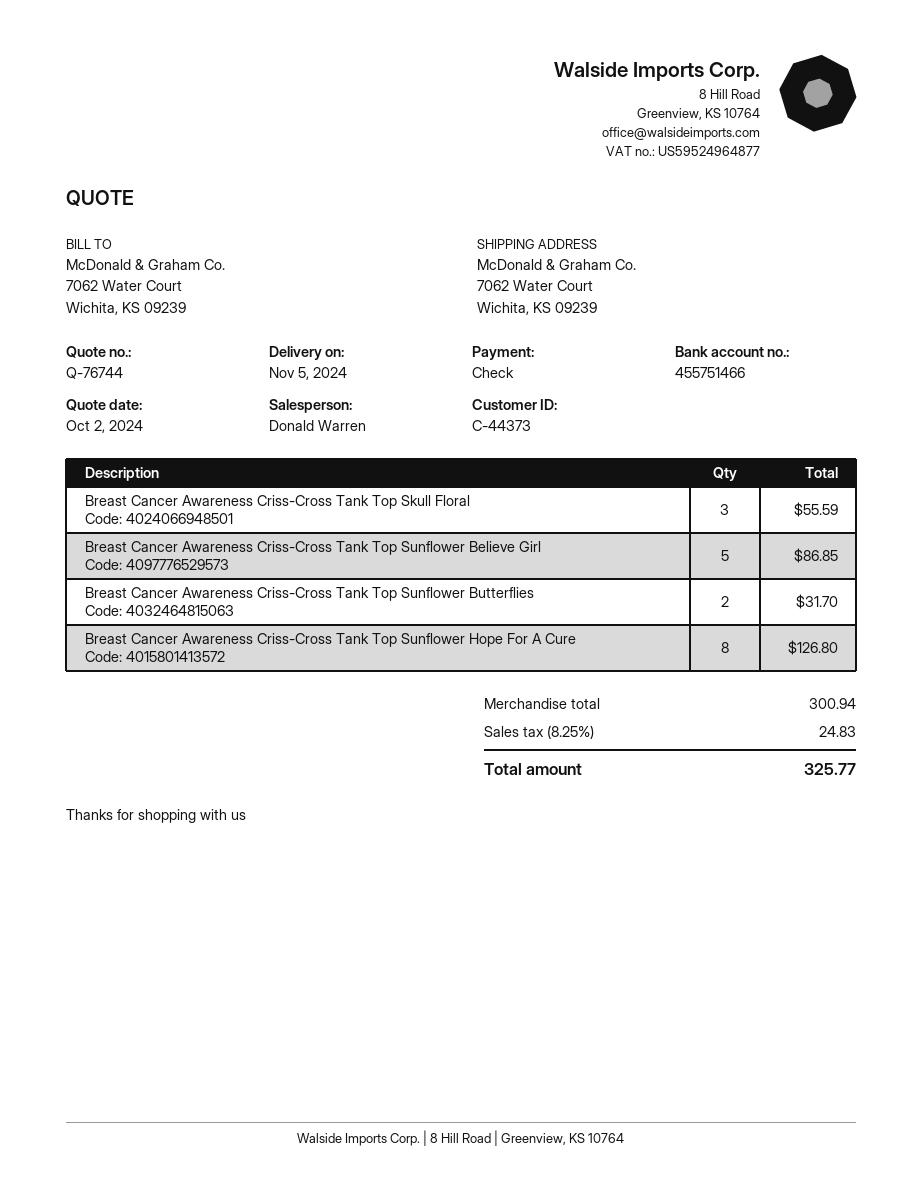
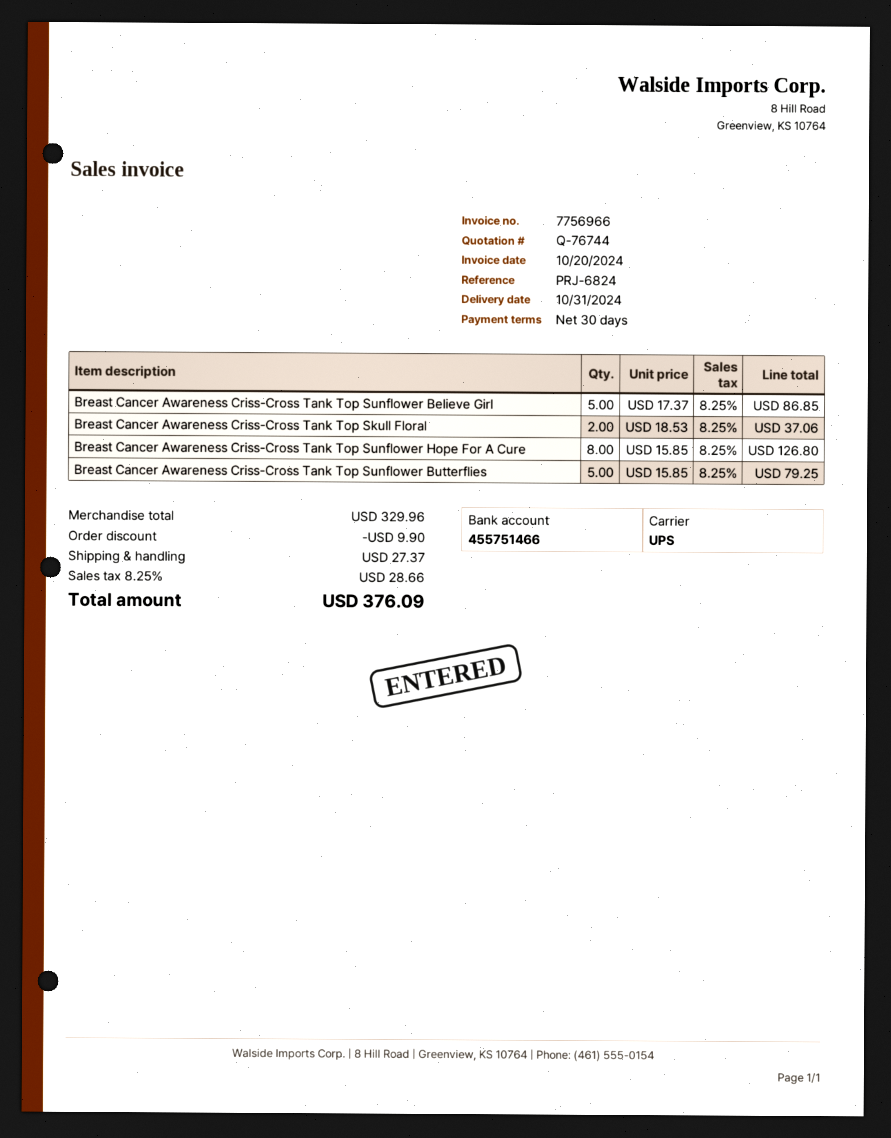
delivery date: 2024-11-05 -> 2024-10-31
Breast Cancer Awareness Criss-Cross Tank Top Skull Floral: 3 for 55.59 -> 2 for 37.06
Breast Cancer Awareness Criss-Cross Tank Top Sunflower Butterflies: 2 for 31.70 -> 5 for 79.25
subtotal: 300.94 -> 329.96
discount: none -> 9.90
shipping: none -> 27.37
tax: 8.25% = 24.83 -> 8.25% = 28.66
total: 325.77 -> 376.09

